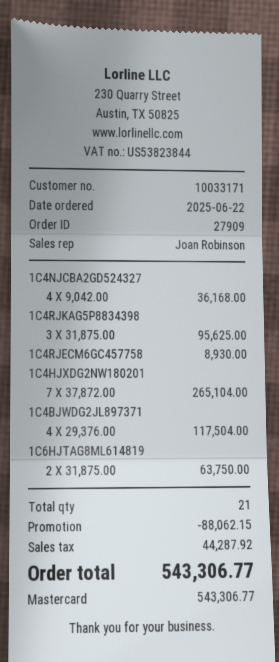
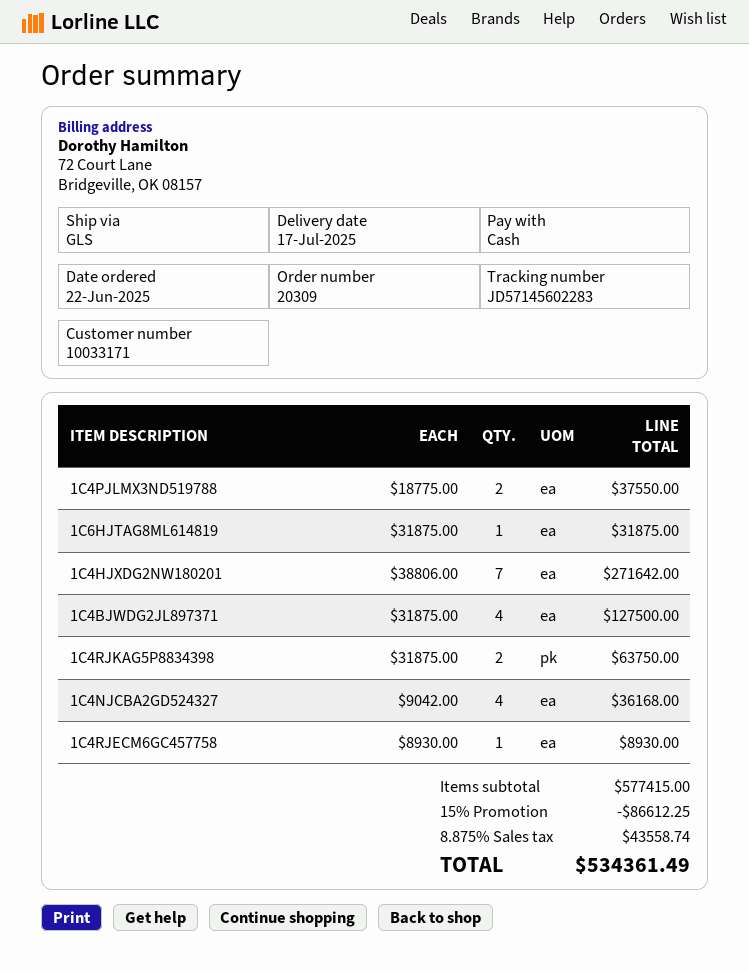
order number: 27909 -> 20309
payment method: Mastercard -> cash
1C4RJKAG5P8834398: 3 x 31875.00 = 95625.00 -> 2 x 31875.00 = 63750.00
1C4HJXDG2NW180201: 7 x 37872.00 = 265104.00 -> 7 x 38806.00 = 271642.00
1C4BJWDG2JL897371: 4 x 29376.00 = 117504.00 -> 4 x 31875.00 = 127500.00
1C6HJTAG8ML614819: 2 x 31875.00 = 63750.00 -> 1 x 31875.00 = 31875.00
1C4PJLMX3ND519788: none -> 2 x 18775.00 = 37550.00
discount: 88062.15 -> 86612.25
tax: 44287.92 -> 43558.74
total: 543306.77 -> 534361.49

